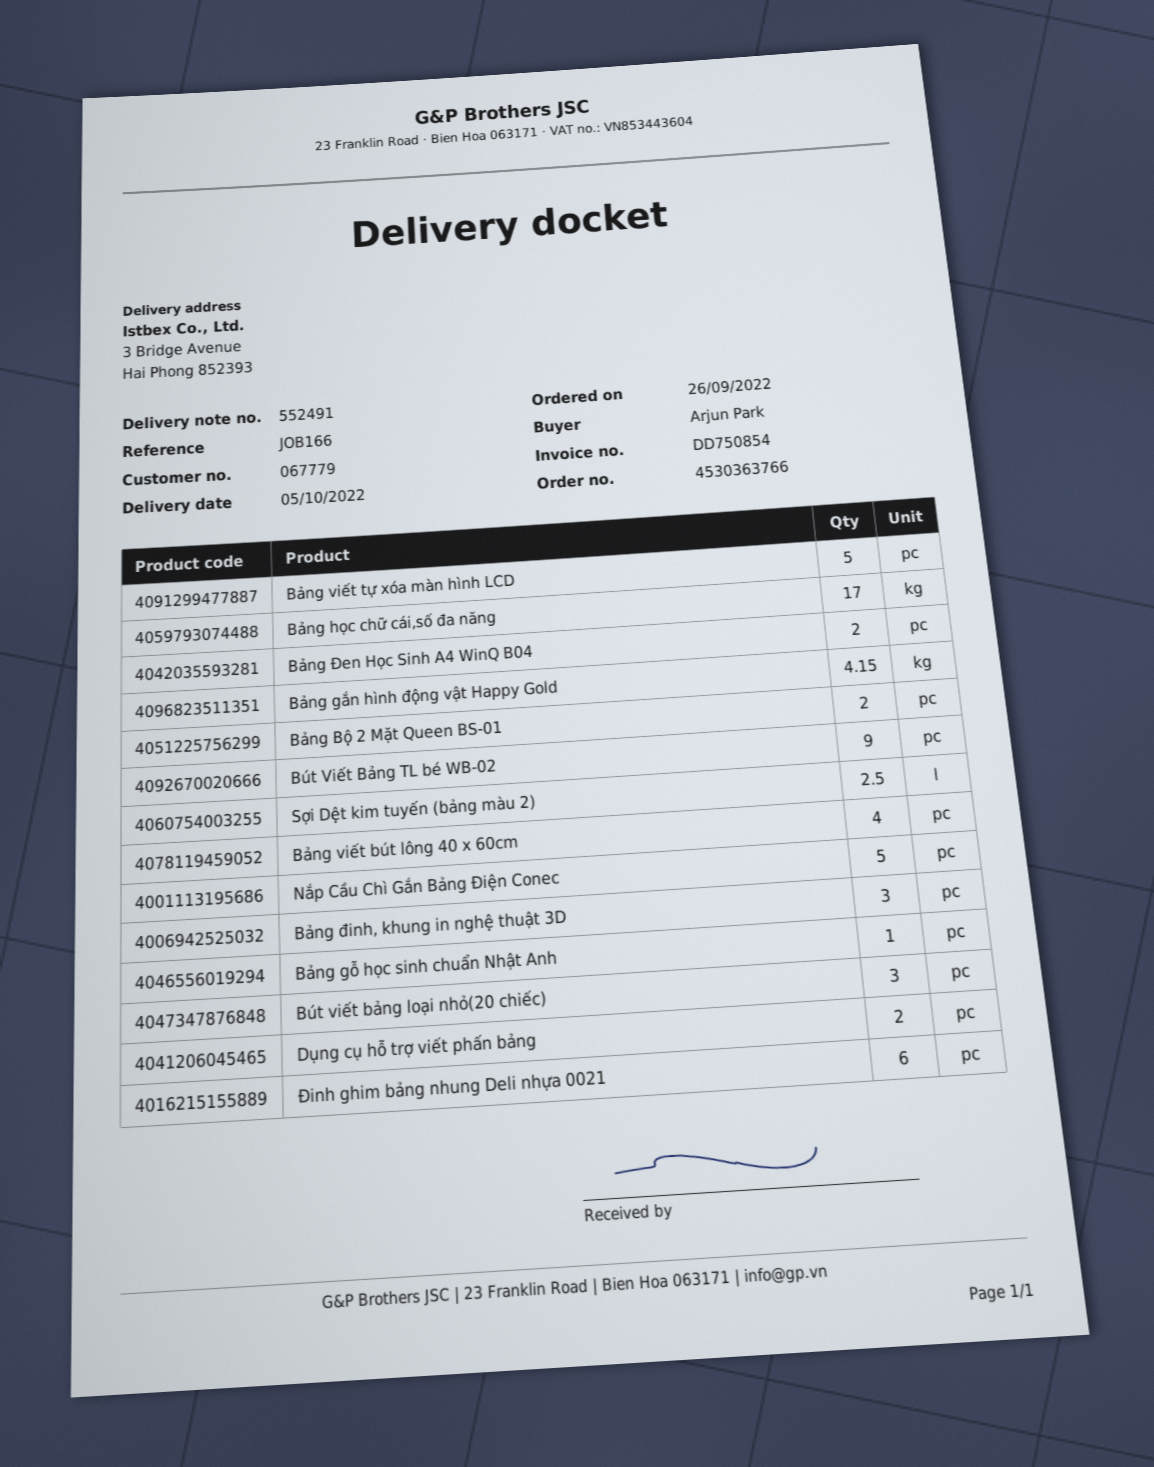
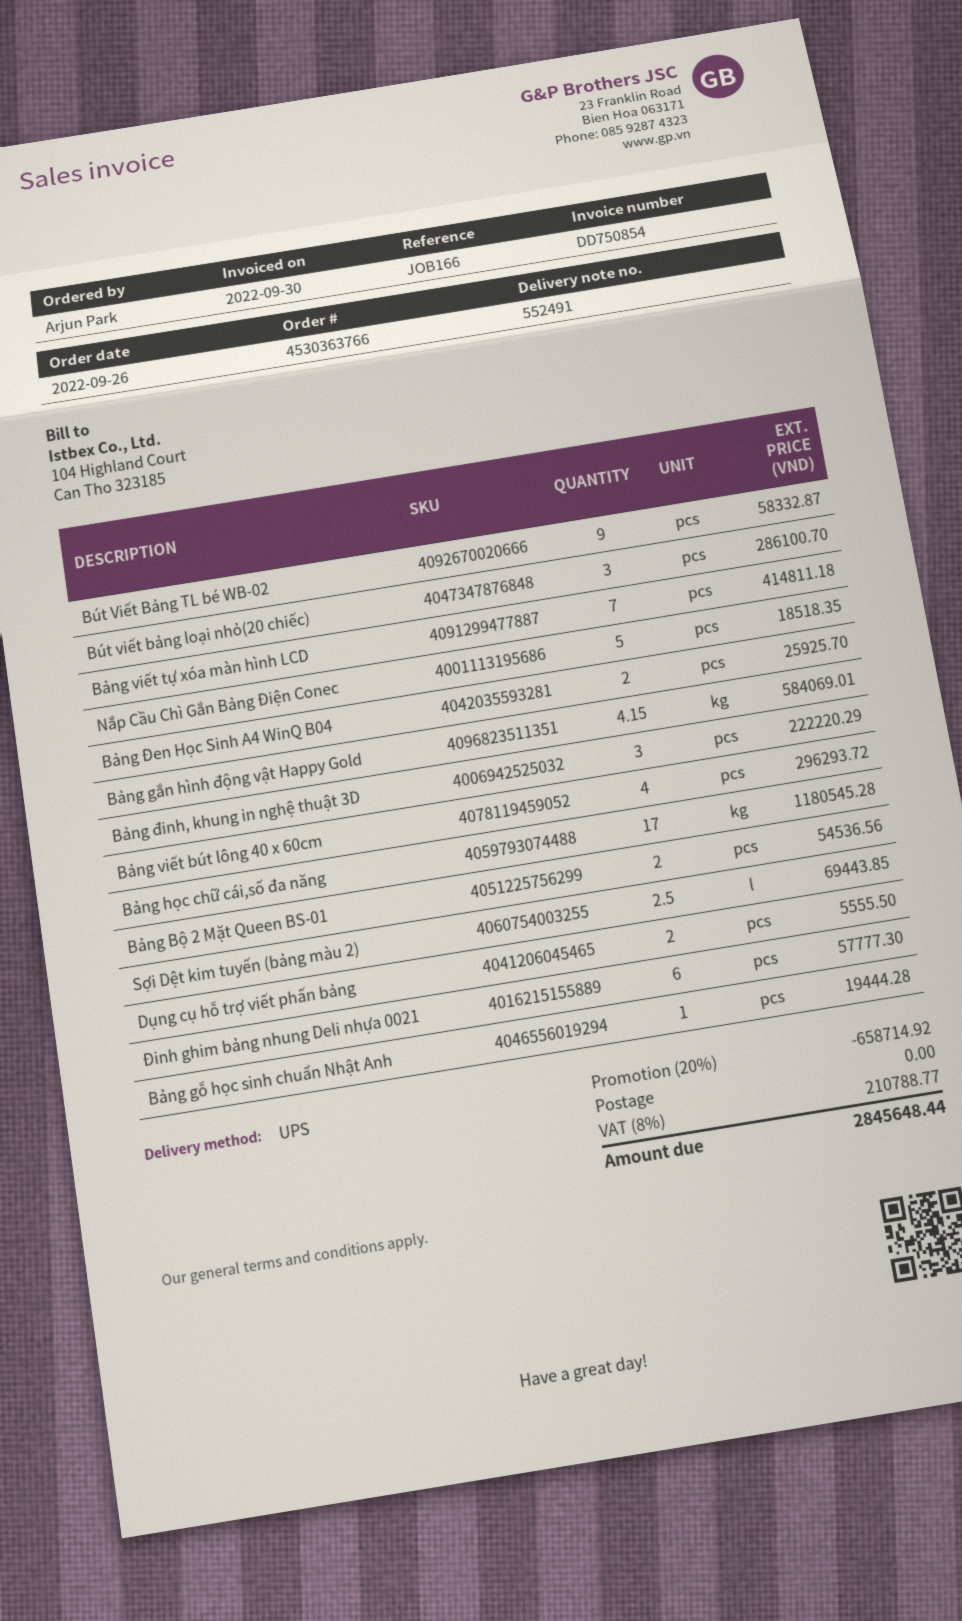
Bảng viết tự xóa màn hình LCD: 5 -> 7

